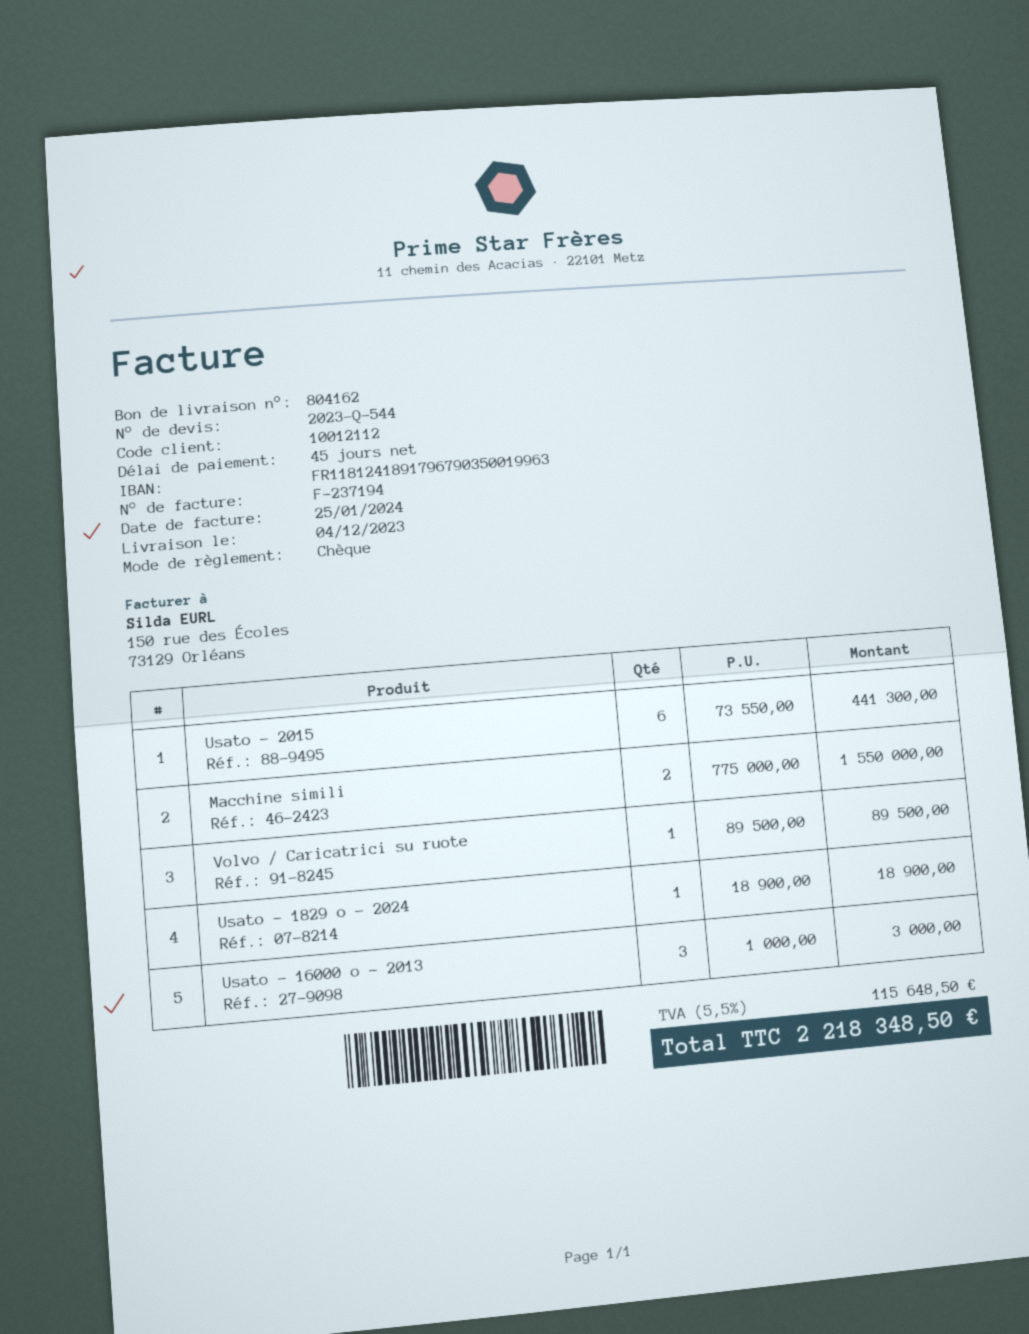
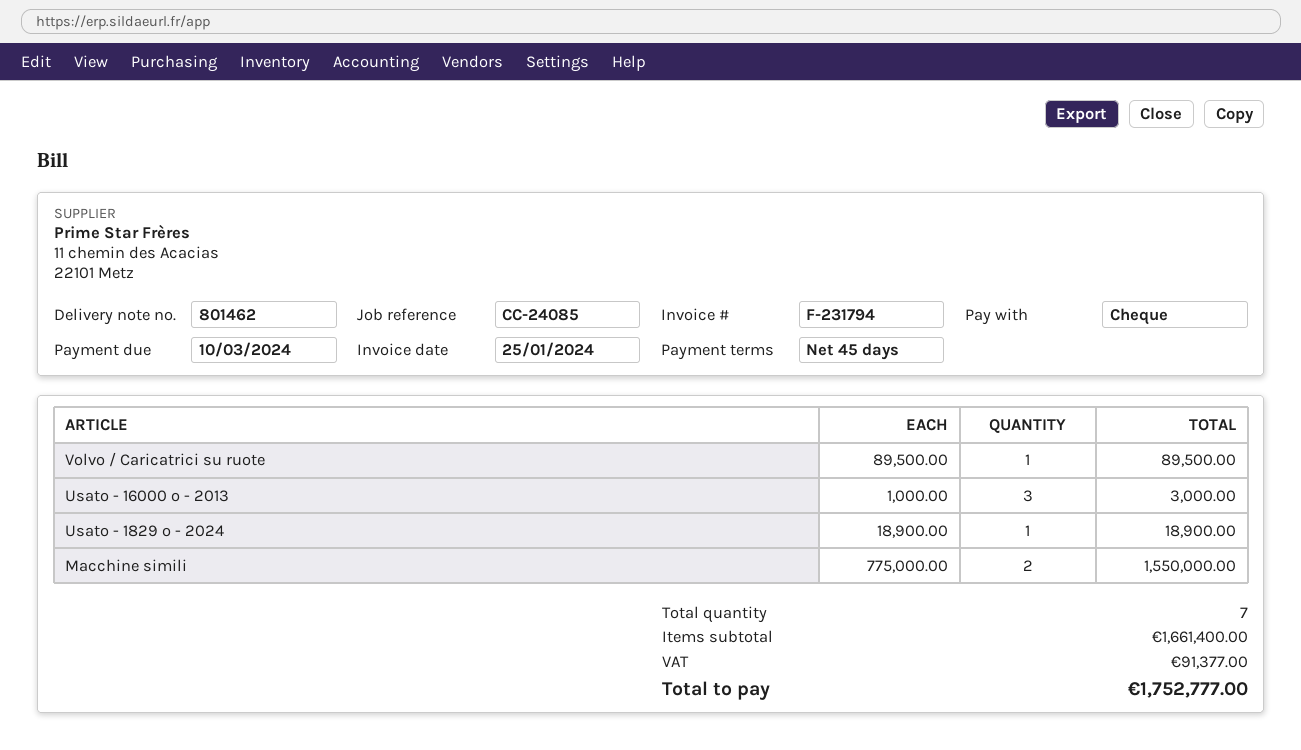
delivery note number: 804162 -> 801462
invoice number: F-237194 -> F-231794
Usato - 2015: 6 x 73550.00 = 441300.00 -> none
tax: 115648.50 -> 91377.00
total: 2218348.50 -> 1752777.00

